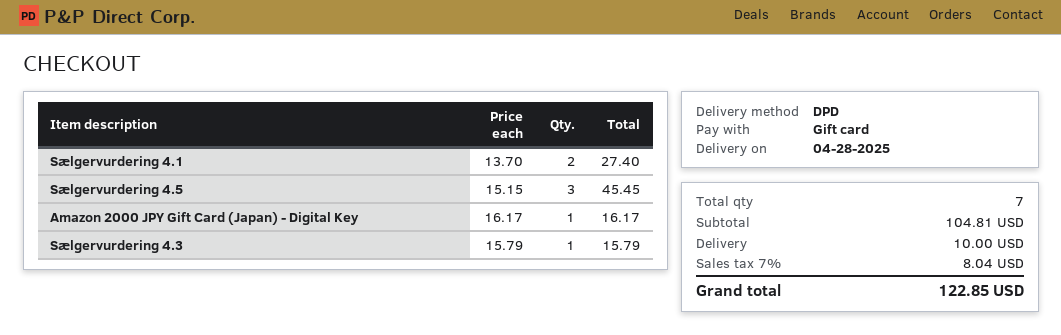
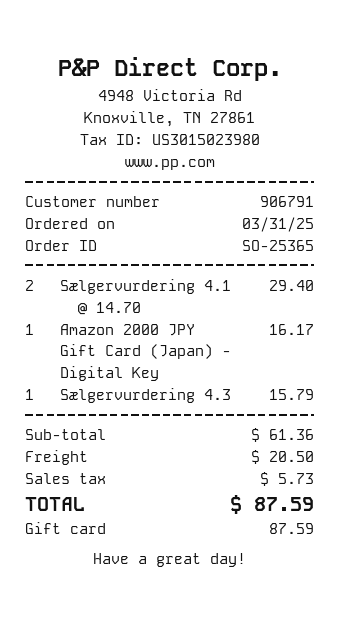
Sælgervurdering 4.1: 2 x 13.70 = 27.40 -> 2 x 14.70 = 29.40
Sælgervurdering 4.5: 3 x 15.15 = 45.45 -> none
subtotal: 104.81 -> 61.36
shipping: 10.00 -> 20.50
tax: 8.04 -> 5.73
total: 122.85 -> 87.59

